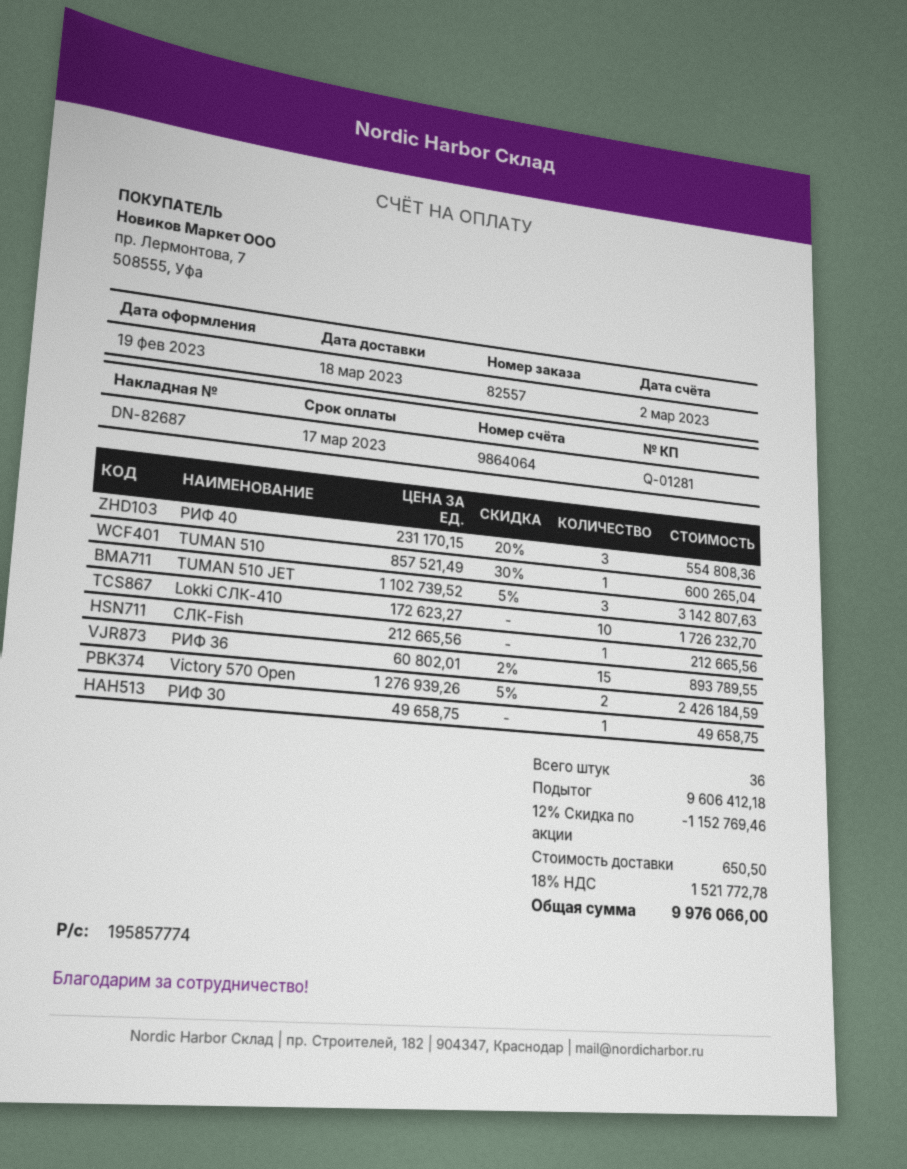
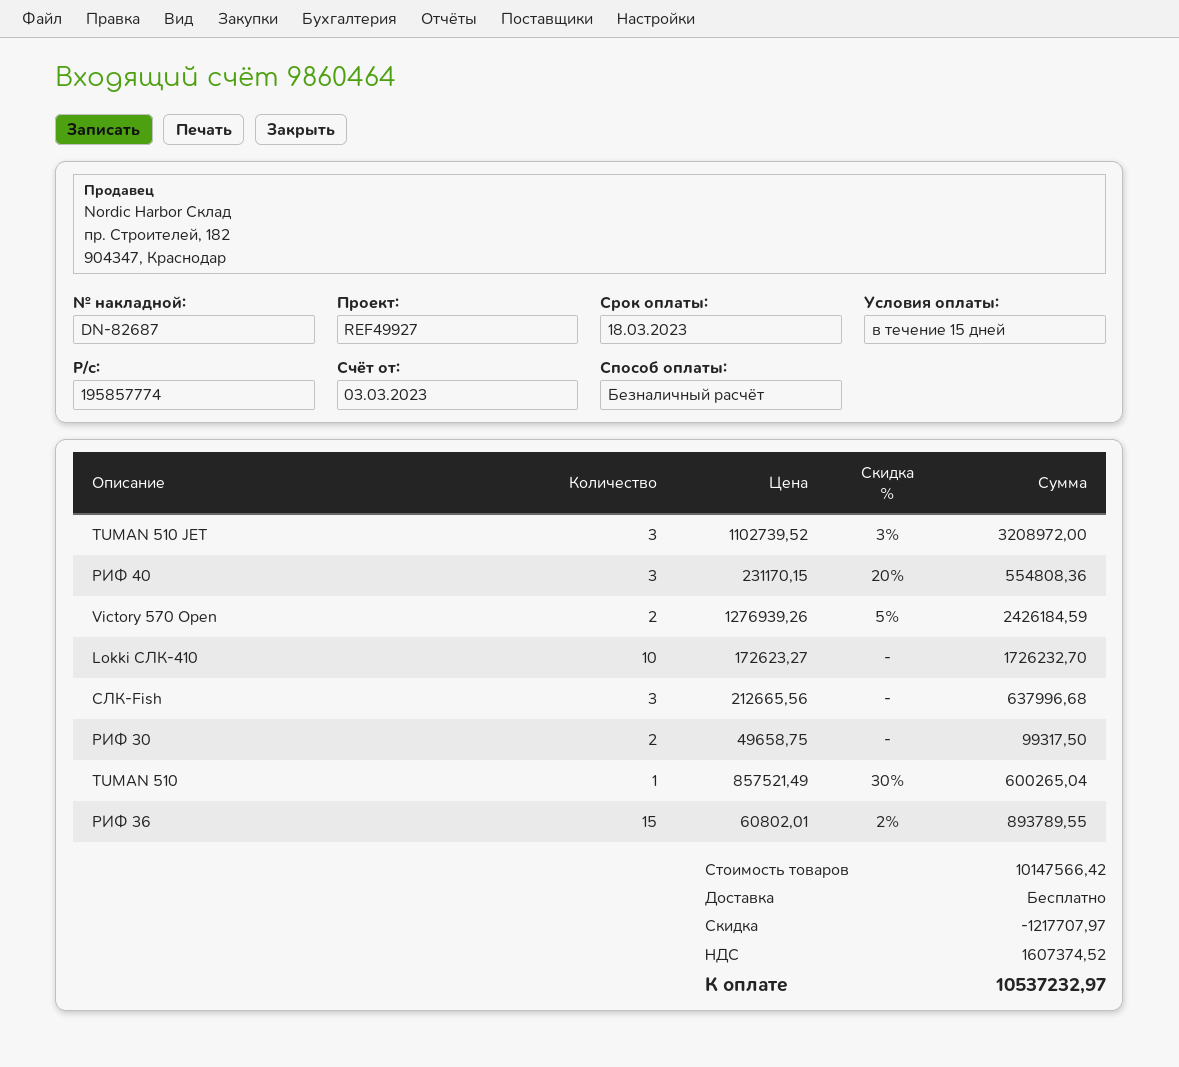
invoice number: 9864064 -> 9860464
invoice date: 2023-03-02 -> 2023-03-03
due date: 2023-03-17 -> 2023-03-18
TUMAN 510 JET: 3 x 1102739.52 - 5% = 3142807.63 -> 3 x 1102739.52 - 3% = 3208972.00
СЛК-Fish: 1 x 212665.56 = 212665.56 -> 3 x 212665.56 = 637996.68
РИФ 30: 1 x 49658.75 = 49658.75 -> 2 x 49658.75 = 99317.50
subtotal: 9606412.18 -> 10147566.42
discount: 1152769.46 -> 1217707.97
shipping: 650.50 -> 0.00
tax: 1521772.78 -> 1607374.52
total: 9976066.00 -> 10537232.97

